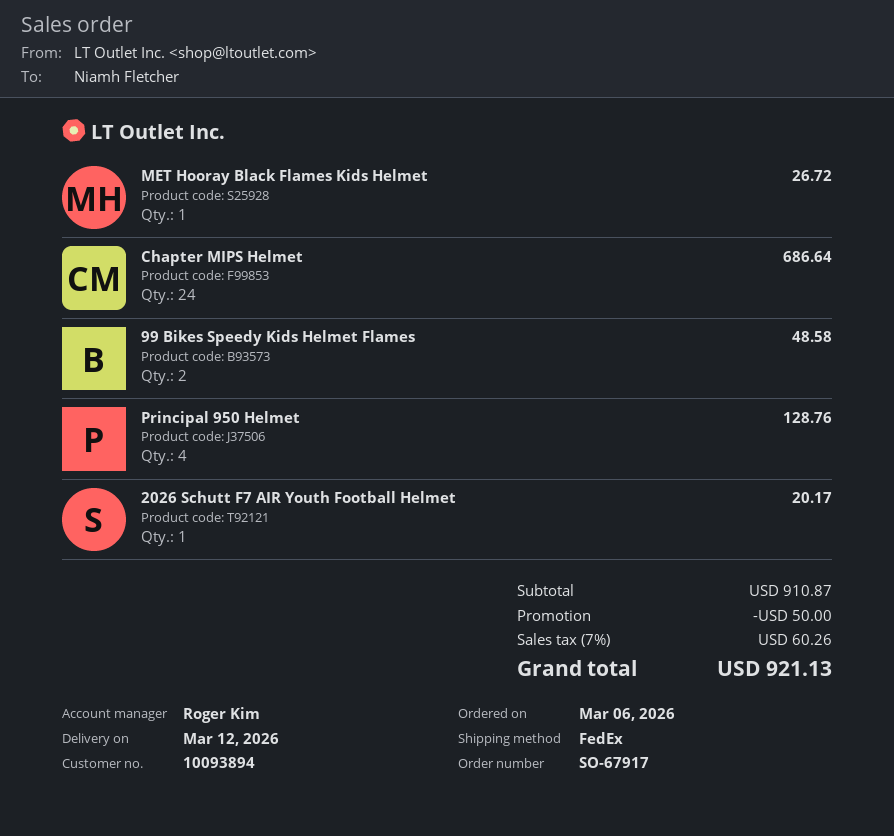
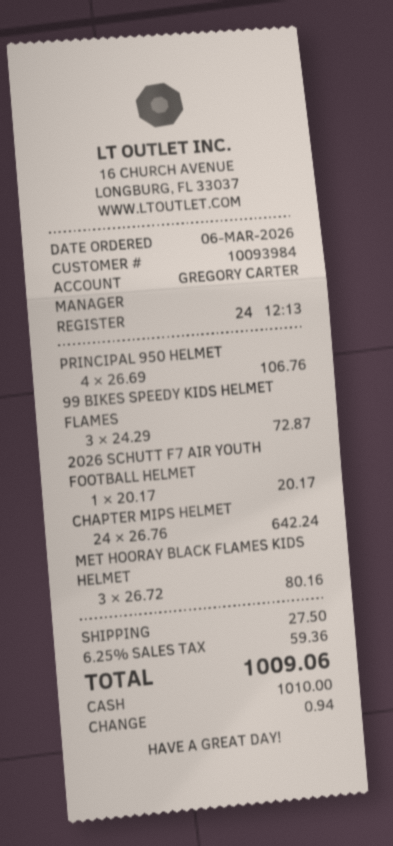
customer number: 10093894 -> 10093984
sales rep: Roger Kim -> GREGORY CARTER
MET Hooray Black Flames Kids Helmet: 1 for 26.72 -> 3 for 80.16
Chapter MIPS Helmet: 24 for 686.64 -> 24 for 642.24
99 Bikes Speedy Kids Helmet Flames: 2 for 48.58 -> 3 for 72.87
Principal 950 Helmet: 4 for 128.76 -> 4 for 106.76
discount: 50.00 -> none
shipping: none -> 27.50
tax: 7% = 60.26 -> 6.25% = 59.36
total: 921.13 -> 1009.06

